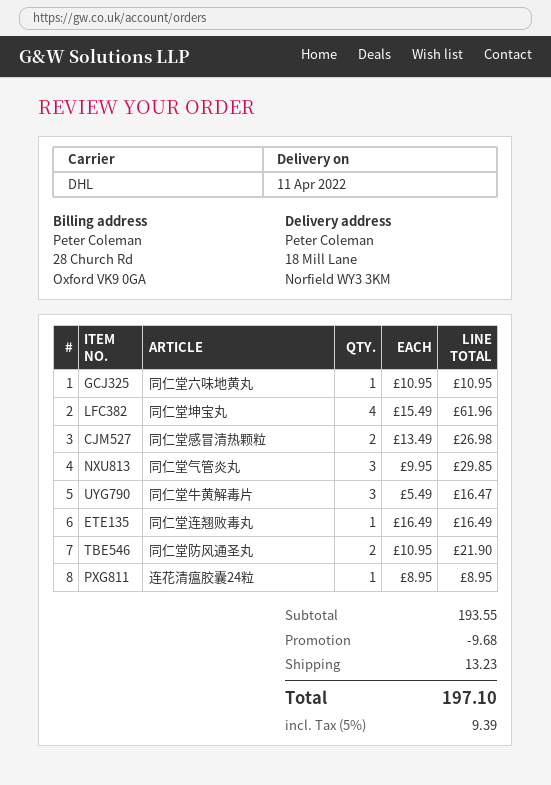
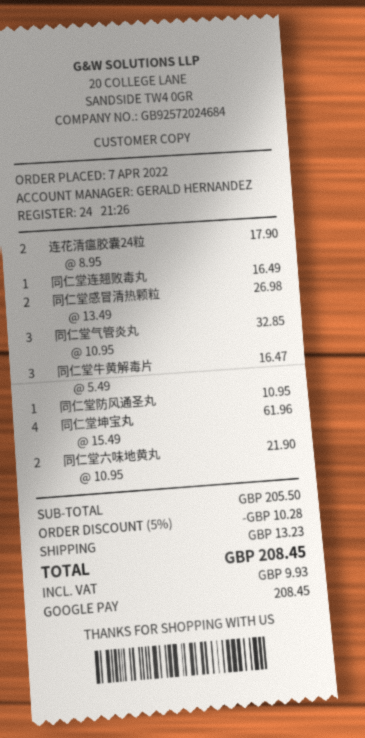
同仁堂六味地黄丸: 1 x 10.95 = 10.95 -> 2 x 10.95 = 21.90
同仁堂气管炎丸: 3 x 9.95 = 29.85 -> 3 x 10.95 = 32.85
同仁堂防风通圣丸: 2 x 10.95 = 21.90 -> 1 x 10.95 = 10.95
连花清瘟胶囊24粒: 1 x 8.95 = 8.95 -> 2 x 8.95 = 17.90
subtotal: 193.55 -> 205.50
discount: 9.68 -> 10.28
tax: 9.39 -> 9.93
total: 197.10 -> 208.45

